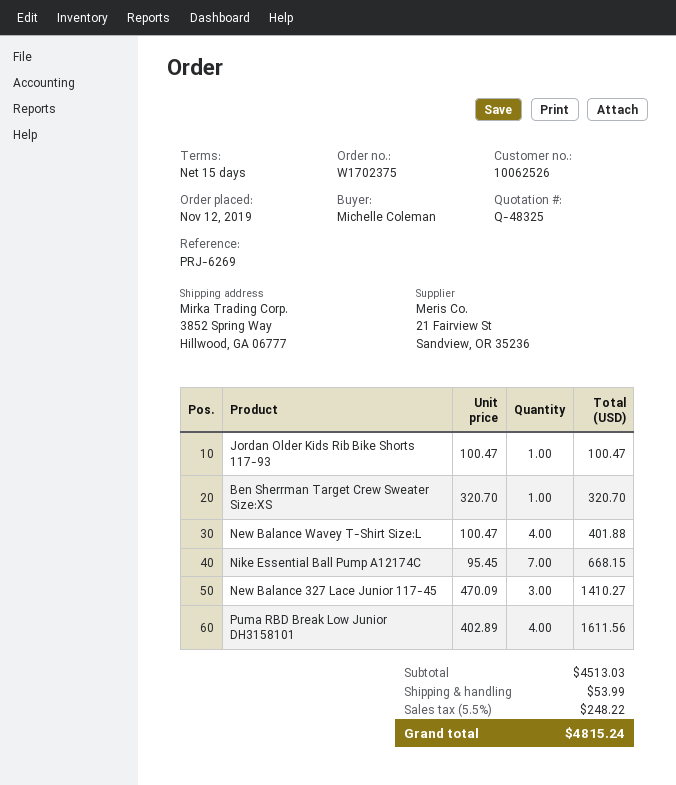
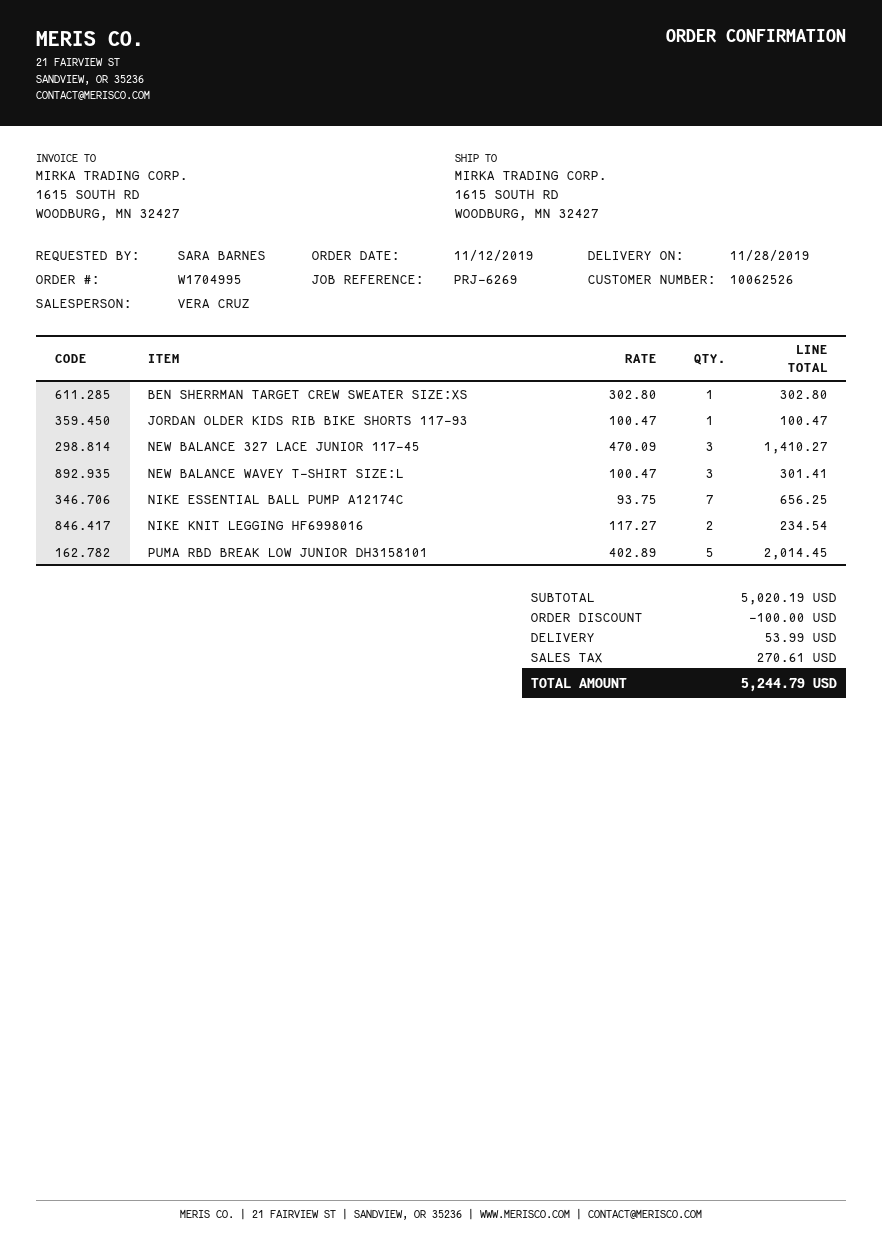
order number: W1702375 -> W1704995
ordered by: Michelle Coleman -> SARA BARNES
ship to: 3852 Spring Way, Hillwood, GA 06777 -> 1615 SOUTH RD, WOODBURG, MN 32427
Ben Sherrman Target Crew Sweater Size:XS: 1 x 320.70 = 320.70 -> 1 x 302.80 = 302.80
New Balance Wavey T-Shirt Size:L: 4 x 100.47 = 401.88 -> 3 x 100.47 = 301.41
Nike Essential Ball Pump A12174C: 7 x 95.45 = 668.15 -> 7 x 93.75 = 656.25
Puma RBD Break Low Junior DH3158101: 4 x 402.89 = 1611.56 -> 5 x 402.89 = 2014.45
NIKE KNIT LEGGING HF6998016: none -> 2 x 117.27 = 234.54
subtotal: 4513.03 -> 5020.19
discount: none -> 100.00
tax: 248.22 -> 270.61
total: 4815.24 -> 5244.79

